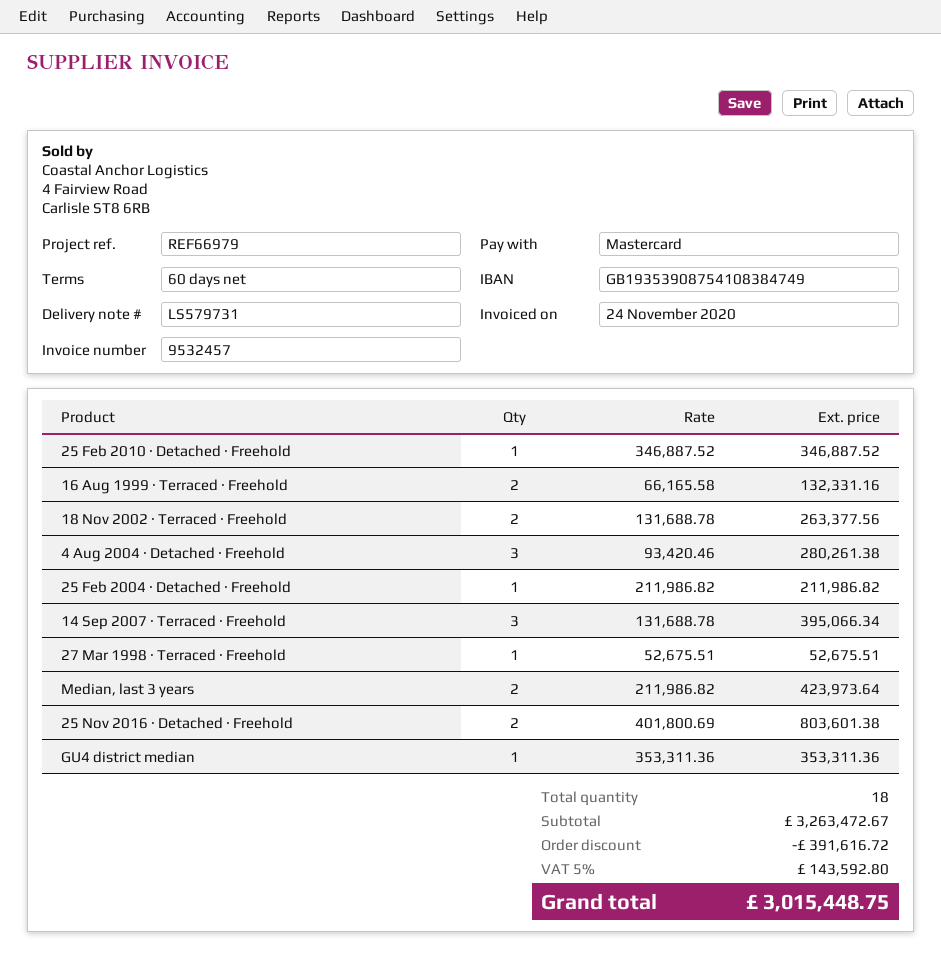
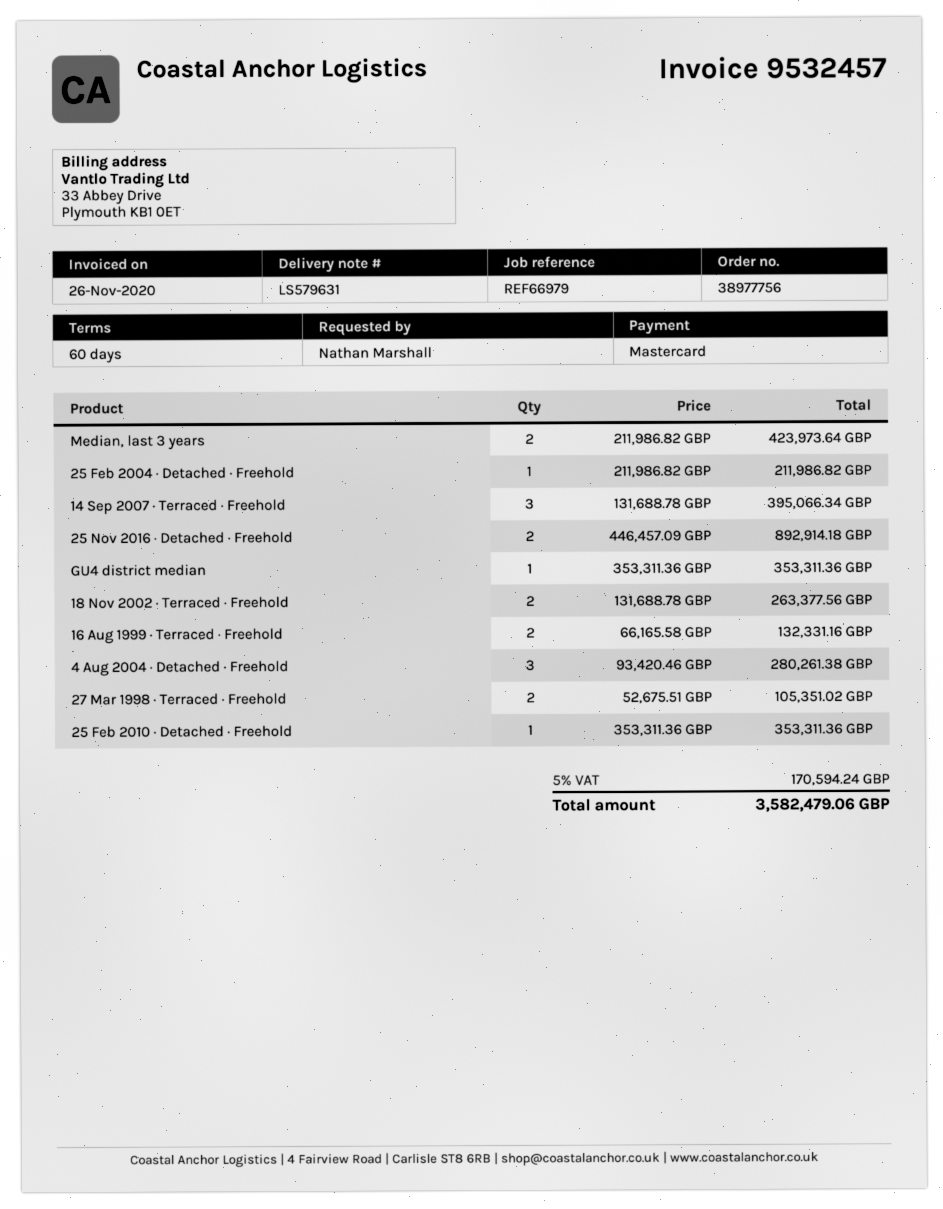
delivery note number: LS579731 -> LS579631
invoice date: 2020-11-24 -> 2020-11-26
25 Feb 2010 · Detached · Freehold: 1 x 346887.52 = 346887.52 -> 1 x 353311.36 = 353311.36
27 Mar 1998 · Terraced · Freehold: 1 x 52675.51 = 52675.51 -> 2 x 52675.51 = 105351.02
25 Nov 2016 · Detached · Freehold: 2 x 401800.69 = 803601.38 -> 2 x 446457.09 = 892914.18
discount: 391616.72 -> none
tax: 5% = 143592.80 -> 5% = 170594.24
total: 3015448.75 -> 3582479.06

